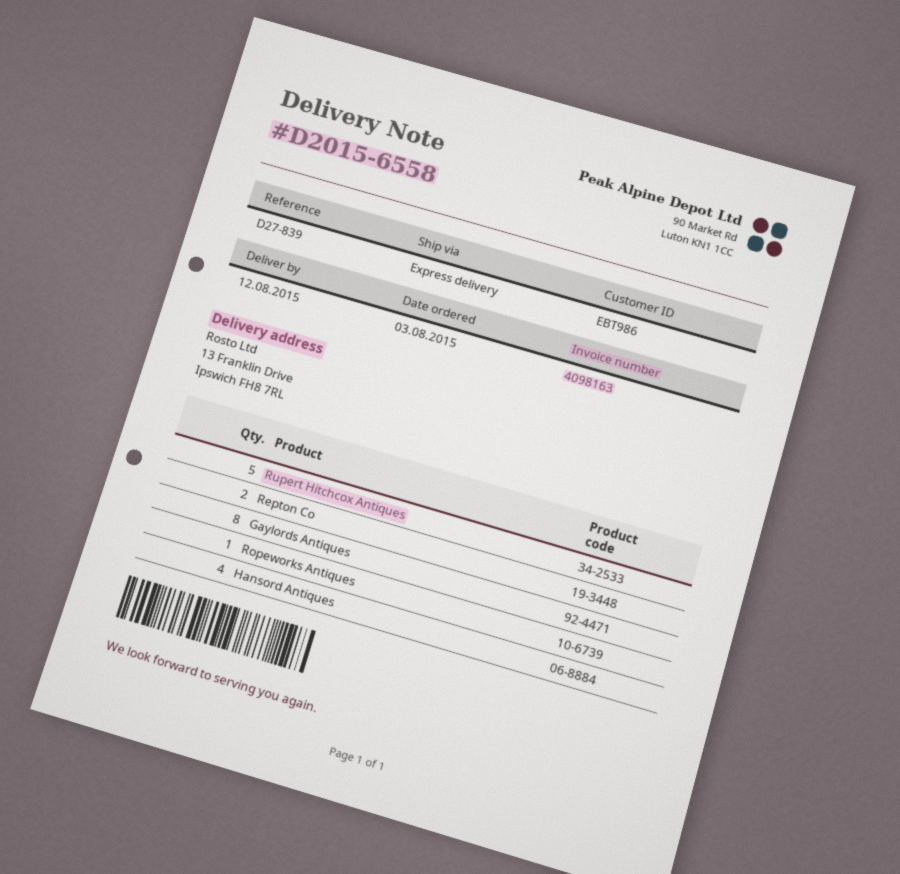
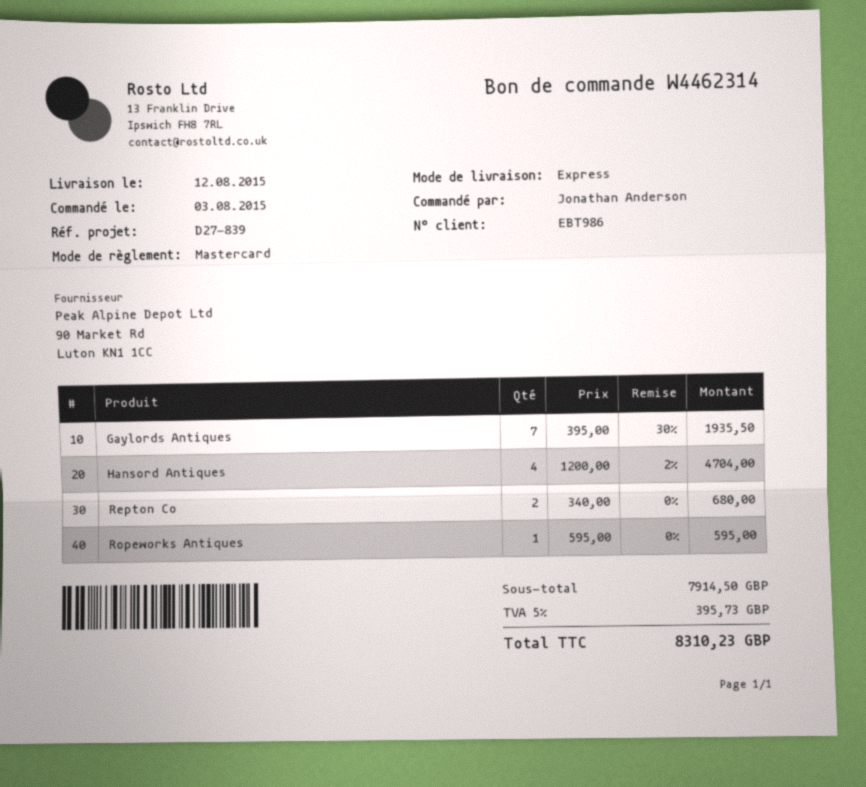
Rupert Hitchcox Antiques: 5 -> none
Gaylords Antiques: 8 -> 7

